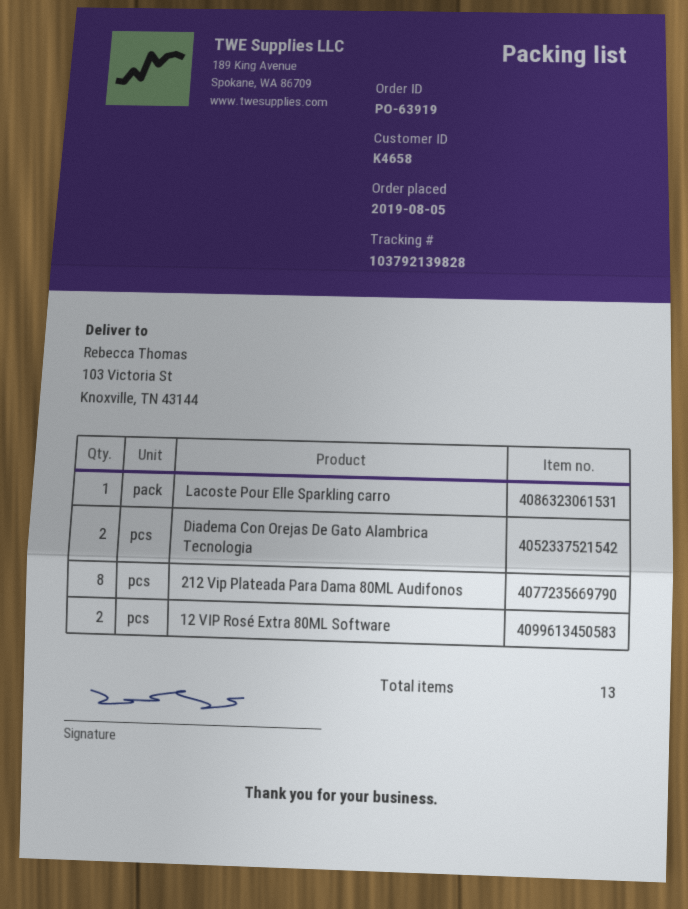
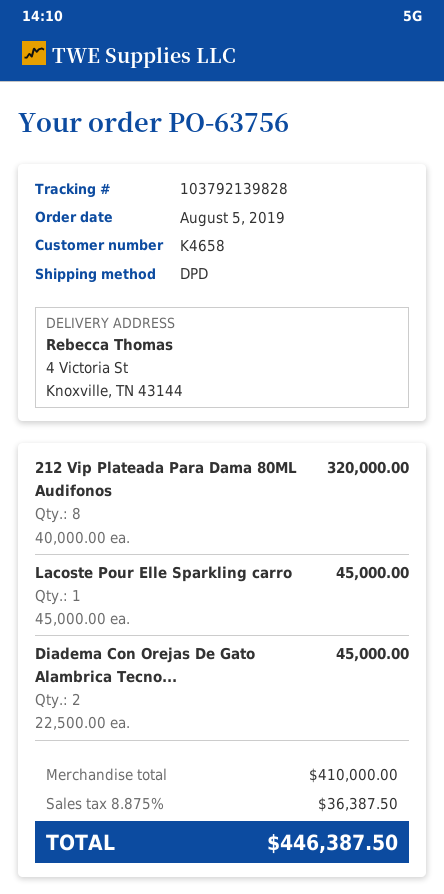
order number: PO-63919 -> PO-63756
ship to: 103 Victoria St, Knoxville, TN 43144 -> 4 Victoria St, Knoxville, TN 43144
12 VIP Rosé Extra 80ML Software: 2 -> none

